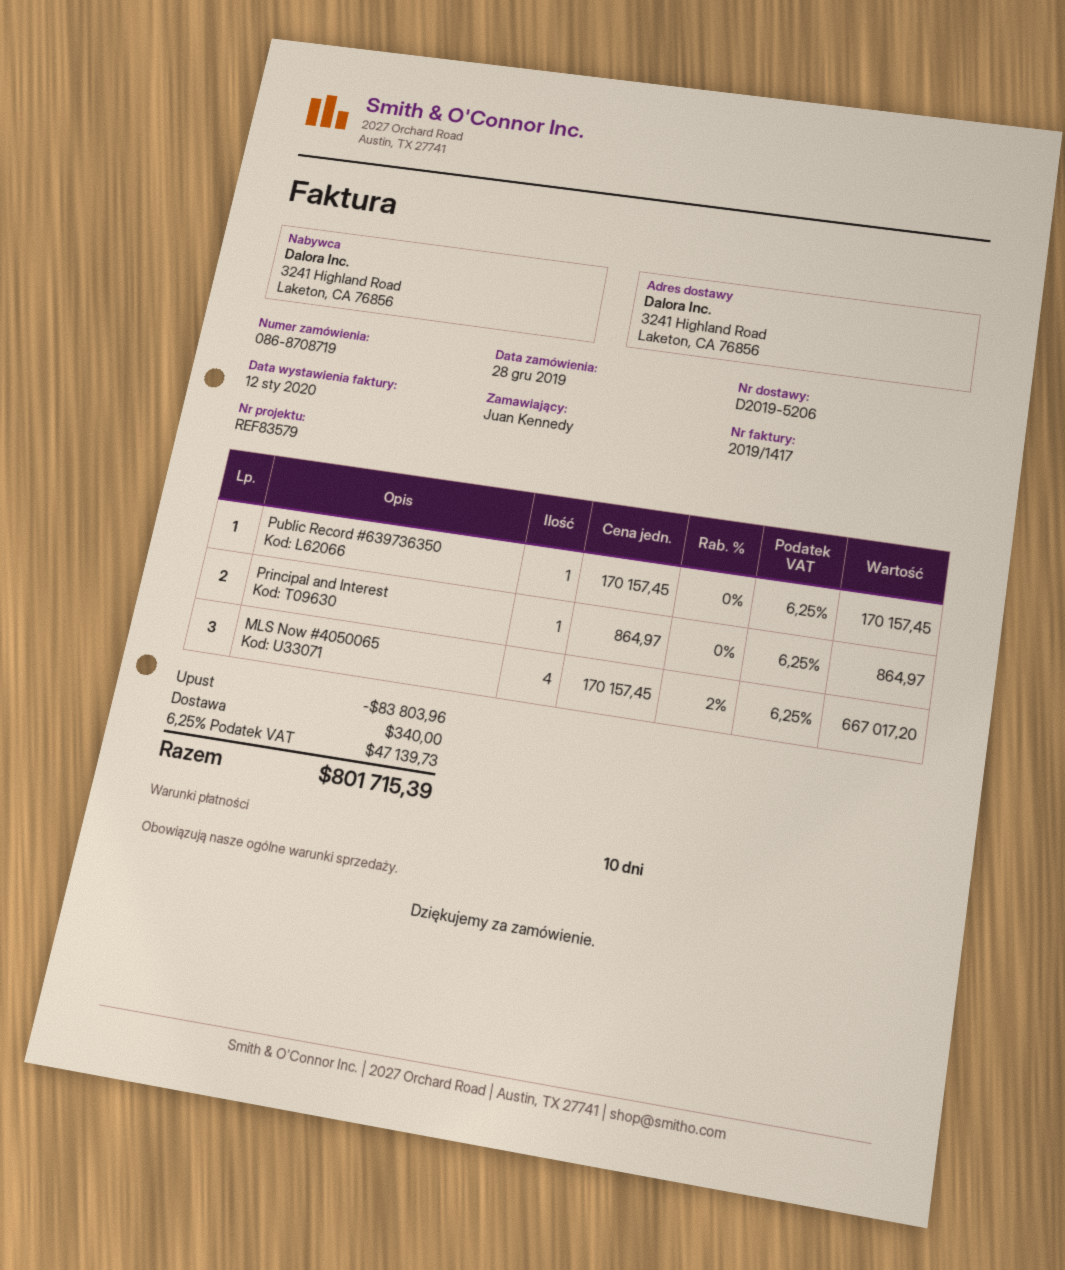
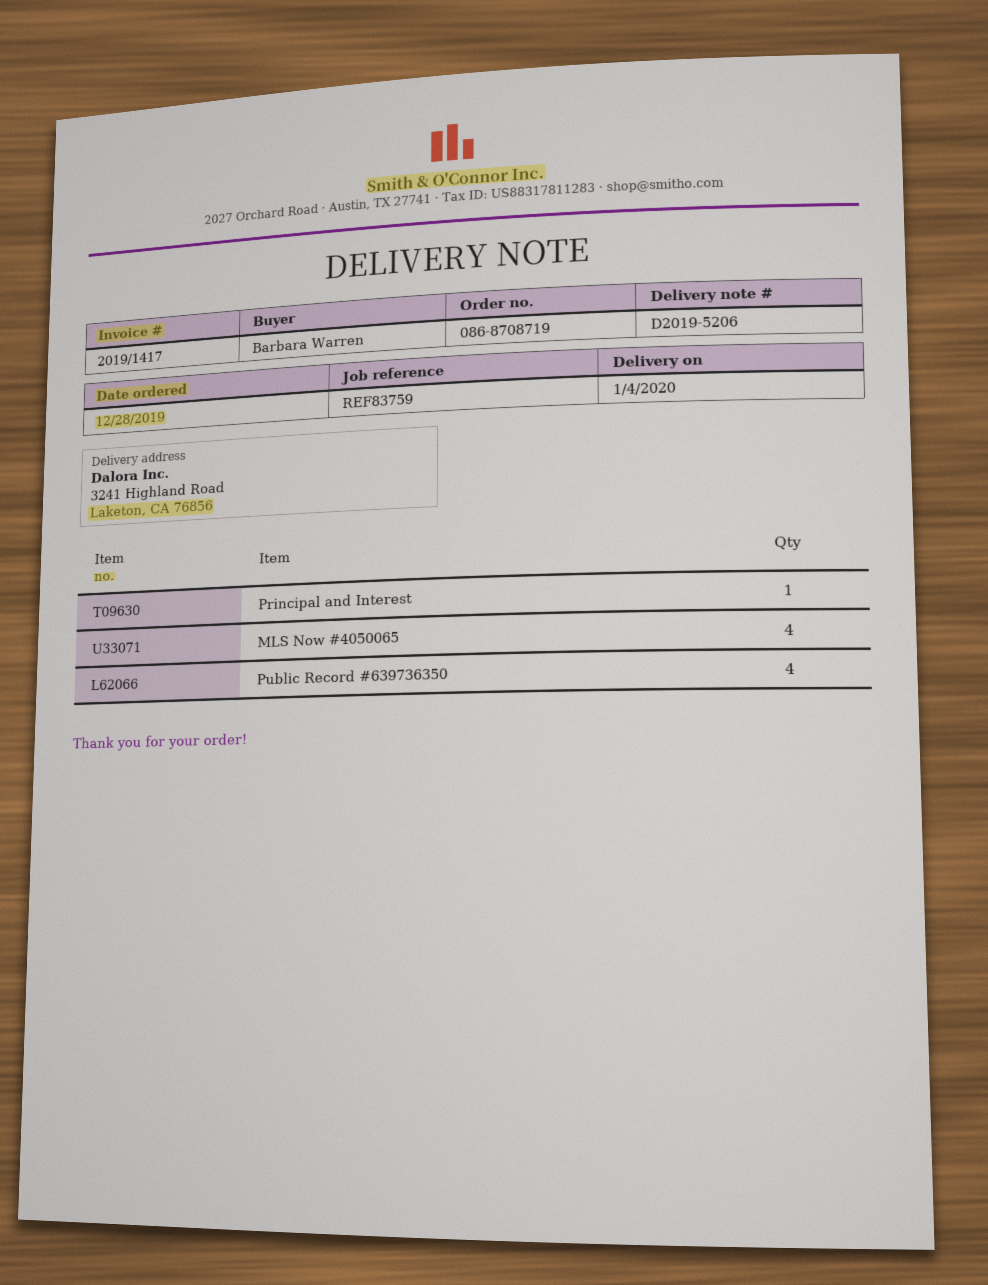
reference: REF83579 -> REF83759
ordered by: Juan Kennedy -> Barbara Warren
Public Record #639736350: 1 -> 4

